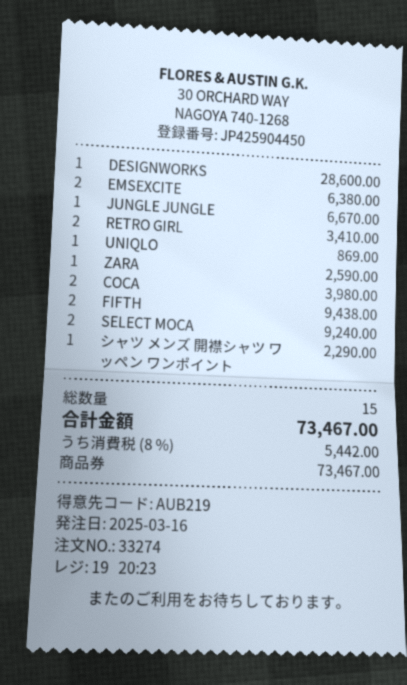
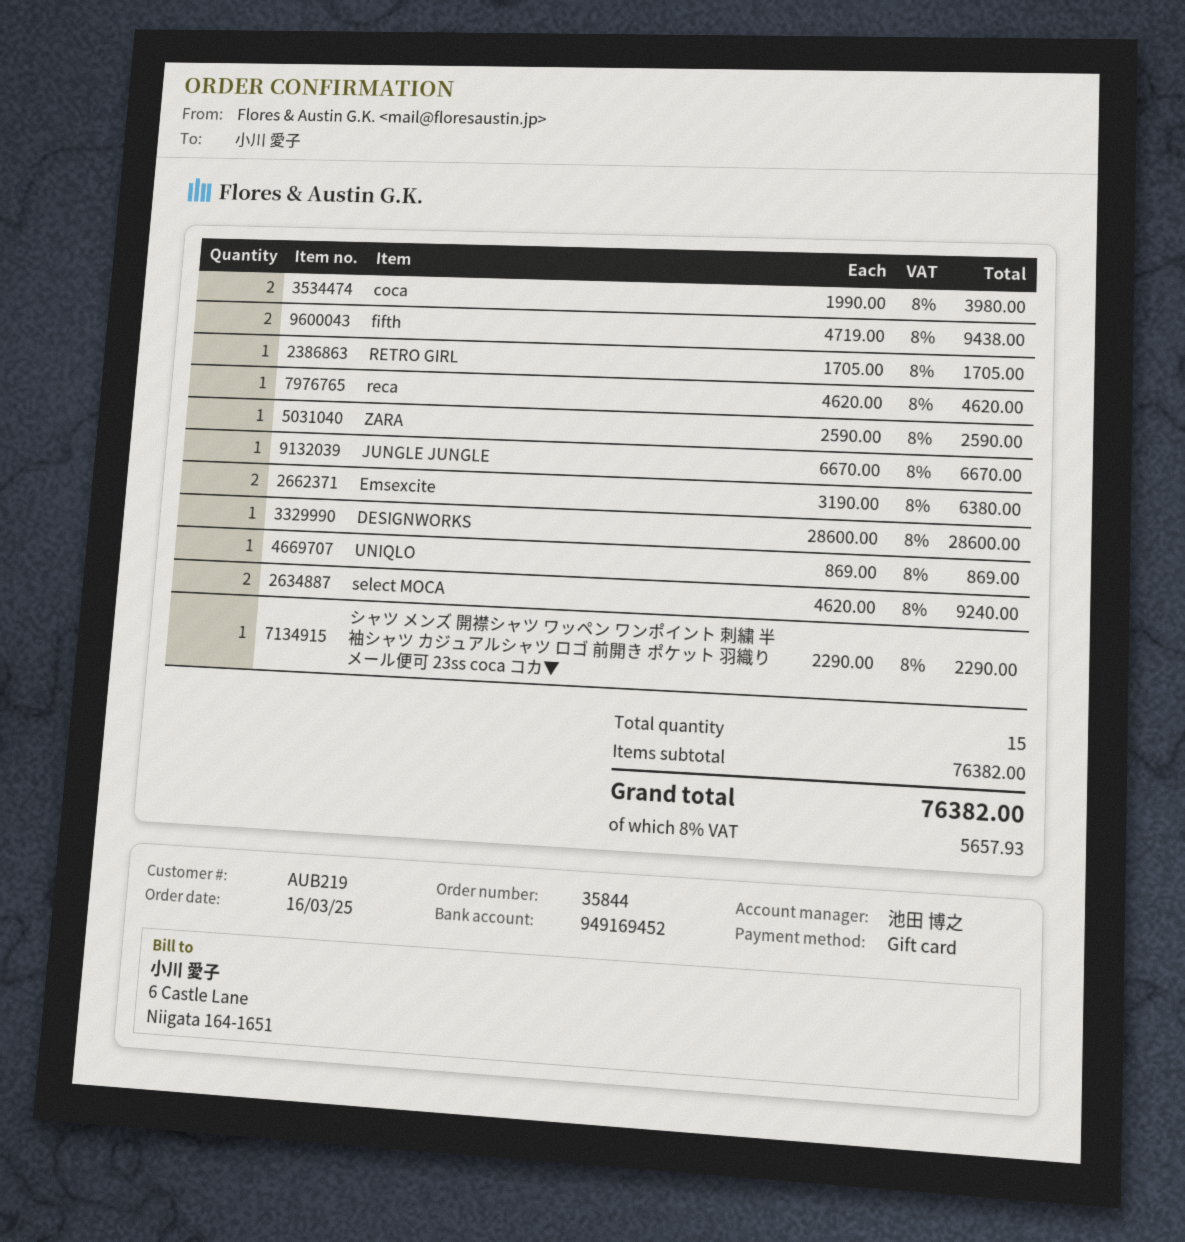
order number: 33274 -> 35844
RETRO GIRL: 2 for 3410.00 -> 1 for 1705.00
reca: none -> 1 for 4620.00
tax: 8% = 5442.00 -> 8% = 5657.93
total: 73467.00 -> 76382.00

